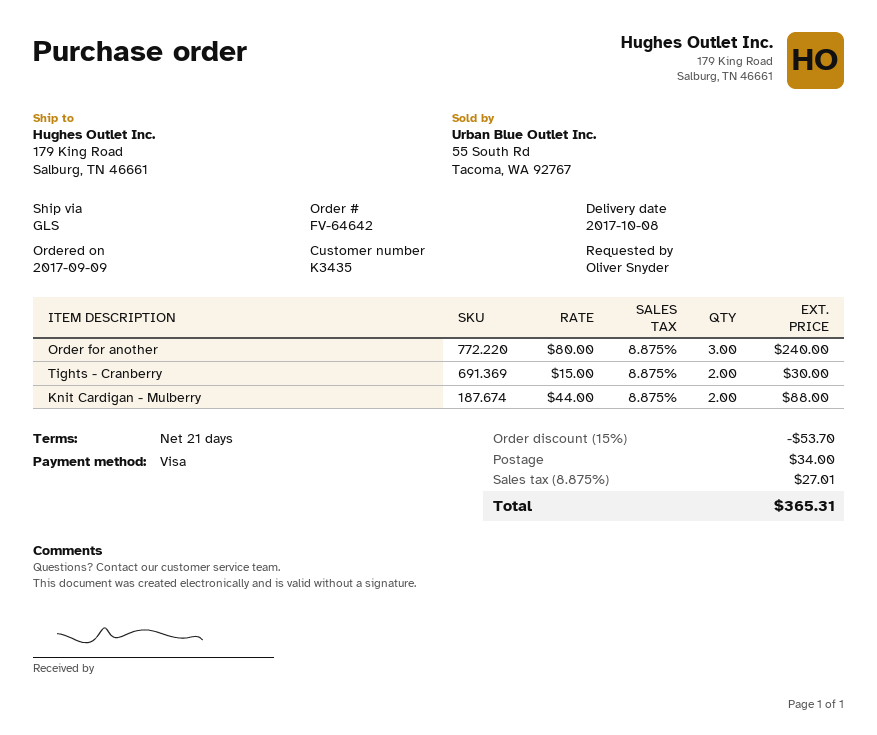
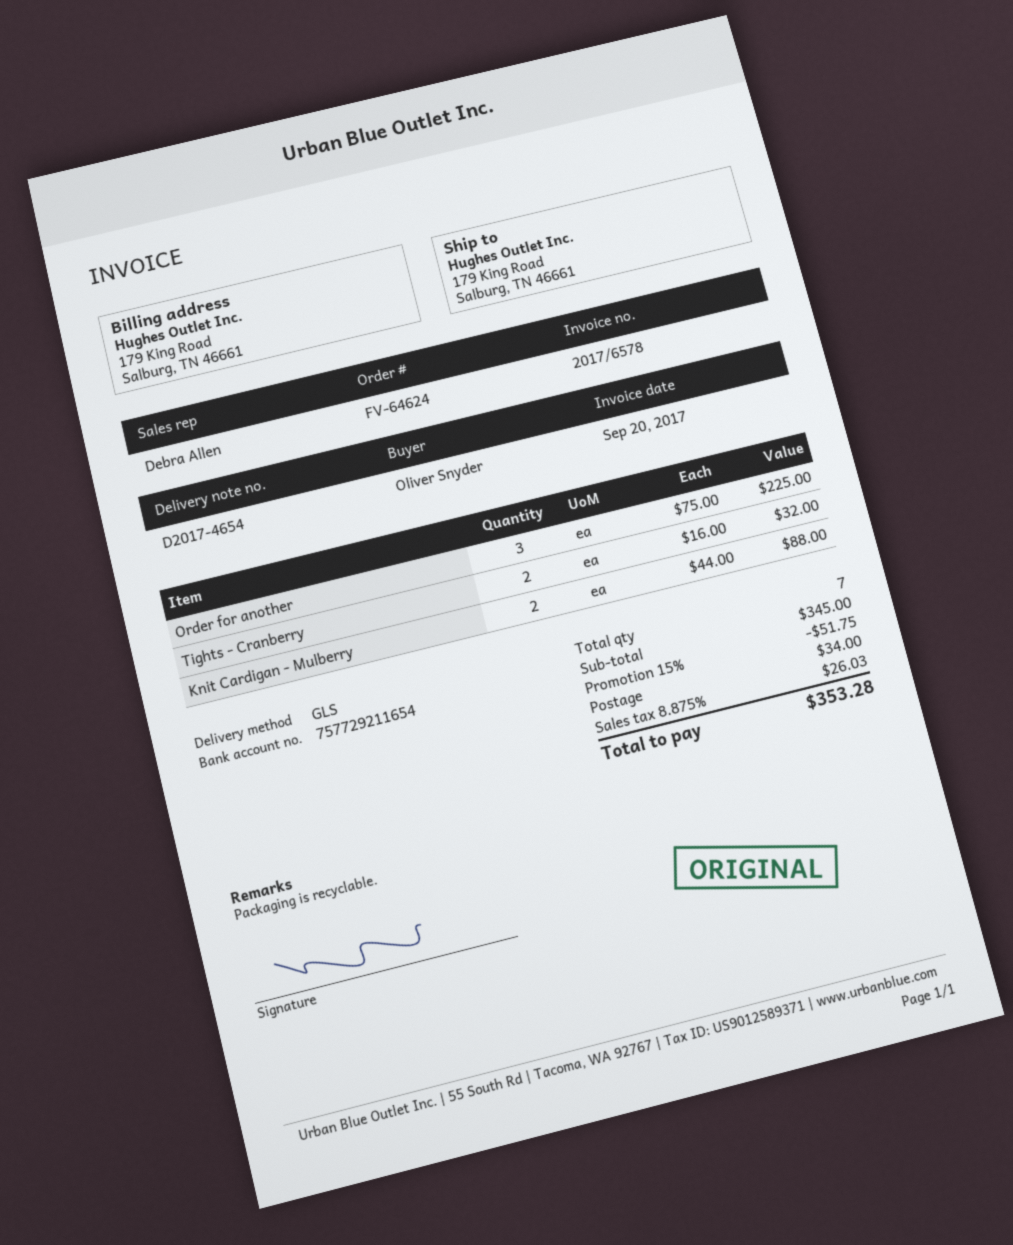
order number: FV-64642 -> FV-64624
Order for another: 3 x 80.00 = 240.00 -> 3 x 75.00 = 225.00
Tights - Cranberry: 2 x 15.00 = 30.00 -> 2 x 16.00 = 32.00
discount: 15% = 53.70 -> 15% = 51.75
tax: 8.875% = 27.01 -> 8.875% = 26.03
total: 365.31 -> 353.28

